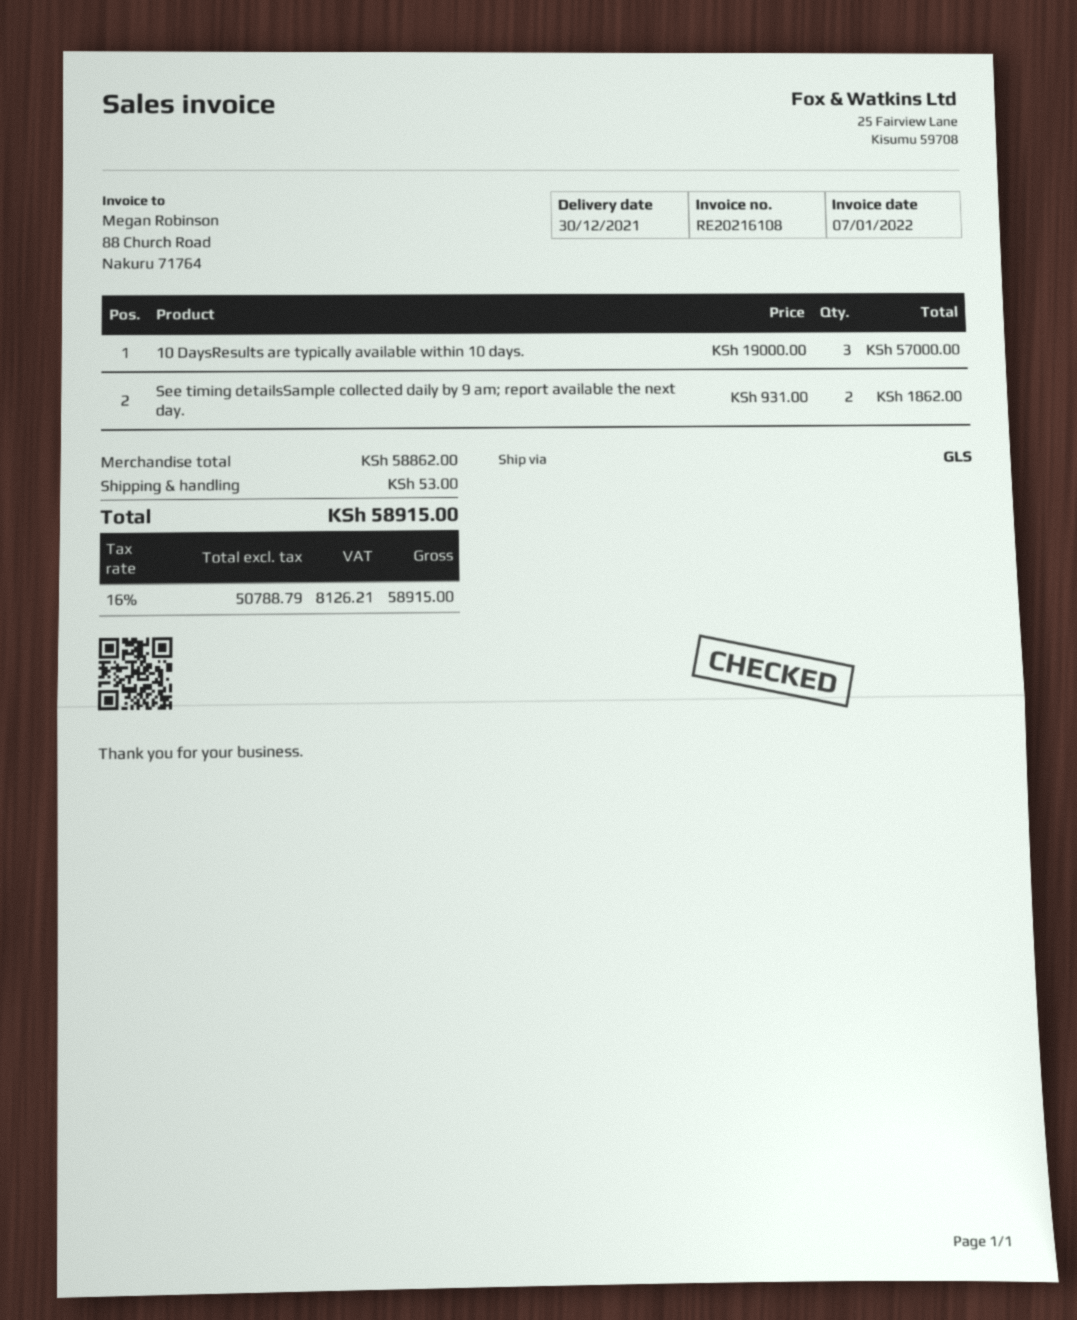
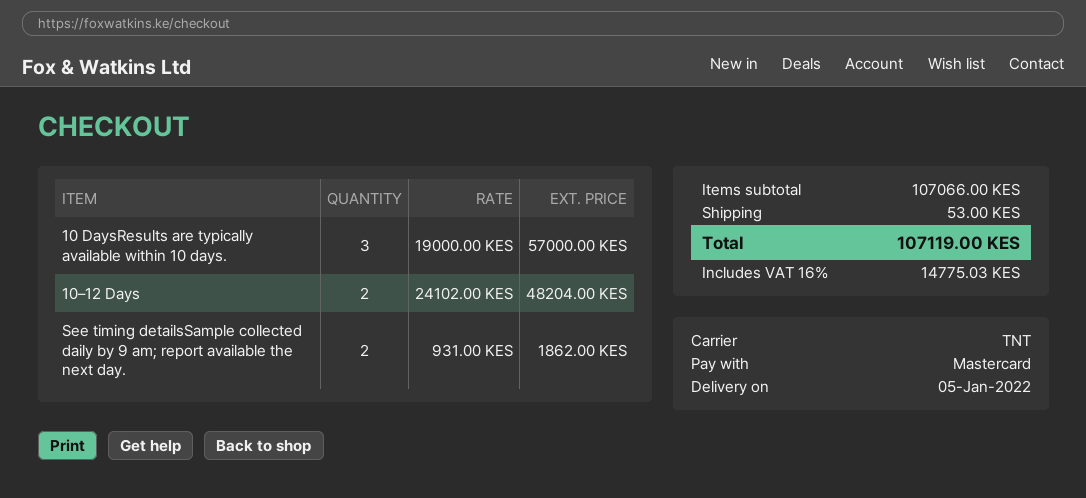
delivery date: 2021-12-30 -> 2022-01-05
shipping method: GLS -> TNT
10–12 Days: none -> 2 x 24102.00 = 48204.00
subtotal: 58862.00 -> 107066.00
tax: 16% = 8126.21 -> 16% = 14775.03
total: 58915.00 -> 107119.00

